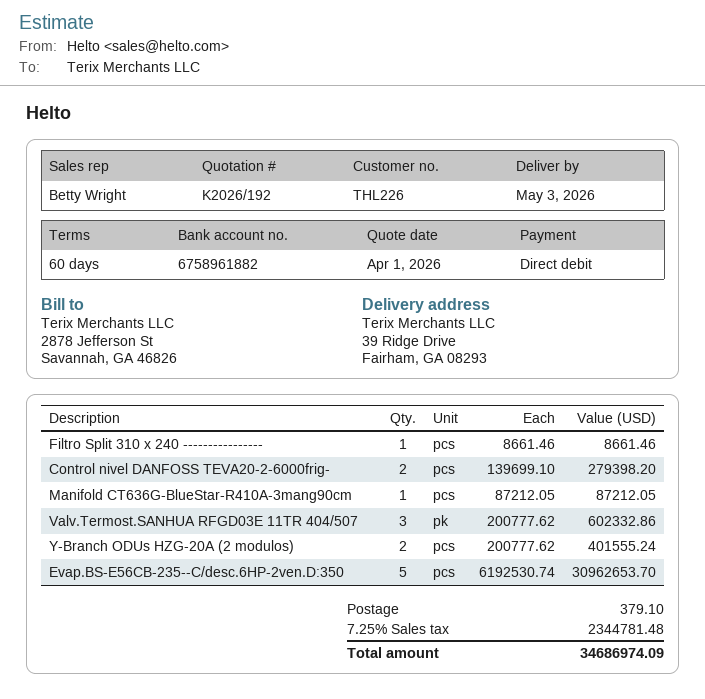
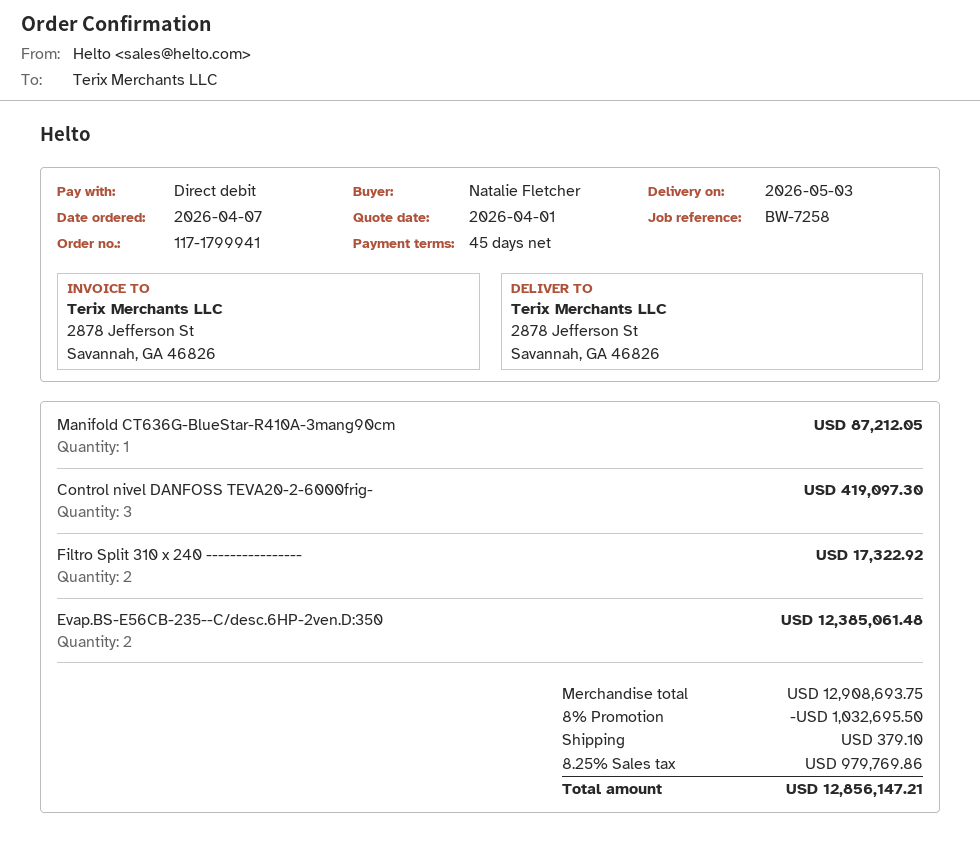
payment terms: 60 days -> 45 days
ship to: 39 Ridge Drive, Fairham, GA 08293 -> 2878 Jefferson St, Savannah, GA 46826
Filtro Split 310 x 240 ----------------: 1 for 8661.46 -> 2 for 17322.92
Control nivel DANFOSS TEVA20-2-6000frig-: 2 for 279398.20 -> 3 for 419097.30
Valv.Termost.SANHUA RFGD03E 11TR 404/507: 3 for 602332.86 -> none
Y-Branch ODUs HZG-20A (2 modulos): 2 for 401555.24 -> none
Evap.BS-E56CB-235--C/desc.6HP-2ven.D:350: 5 for 30962653.70 -> 2 for 12385061.48
discount: none -> 8% = 1032695.50
tax: 7.25% = 2344781.48 -> 8.25% = 979769.86
total: 34686974.09 -> 12856147.21

